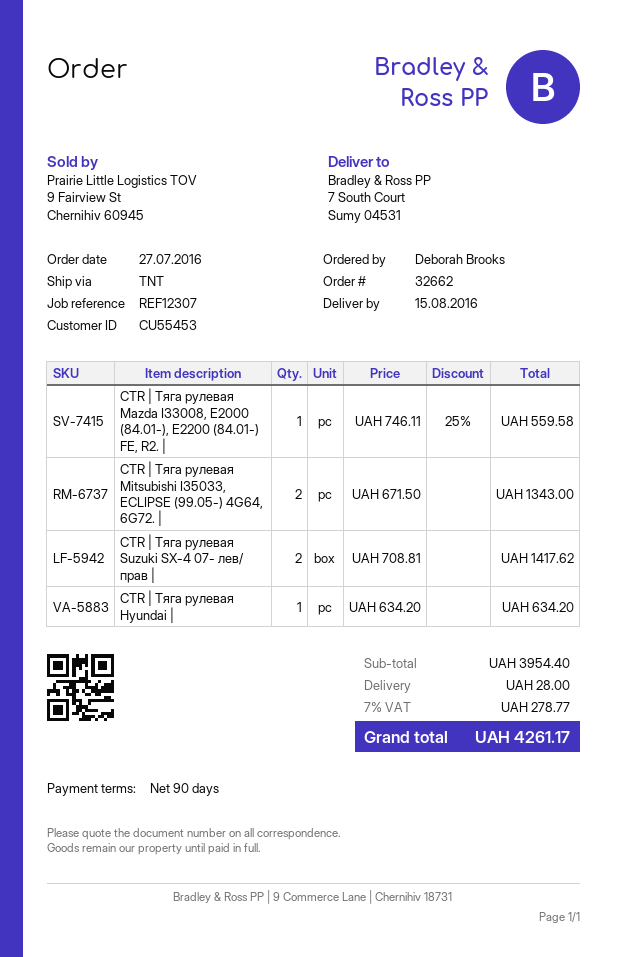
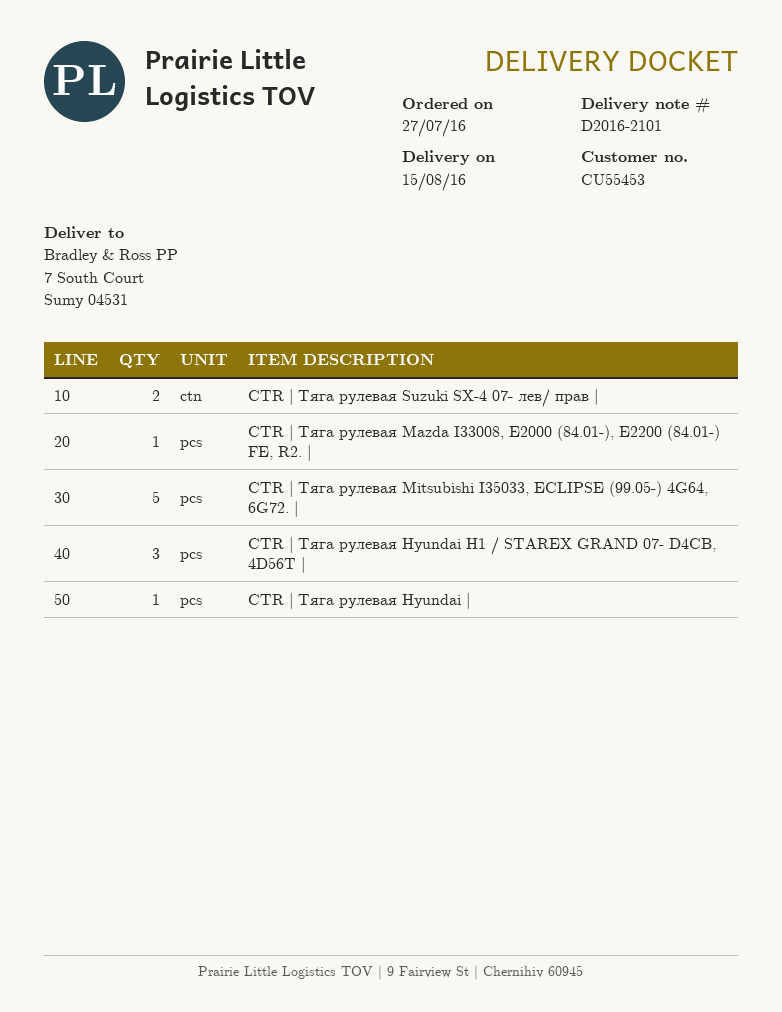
CTR | Тяга рулевая Mitsubishi I35033, ECLIPSE (99.05-) 4G64, 6G72. |: 2 -> 5
CTR | Тяга рулевая Hyundai H1 / STAREX GRAND 07- D4CB, 4D56T |: none -> 3

